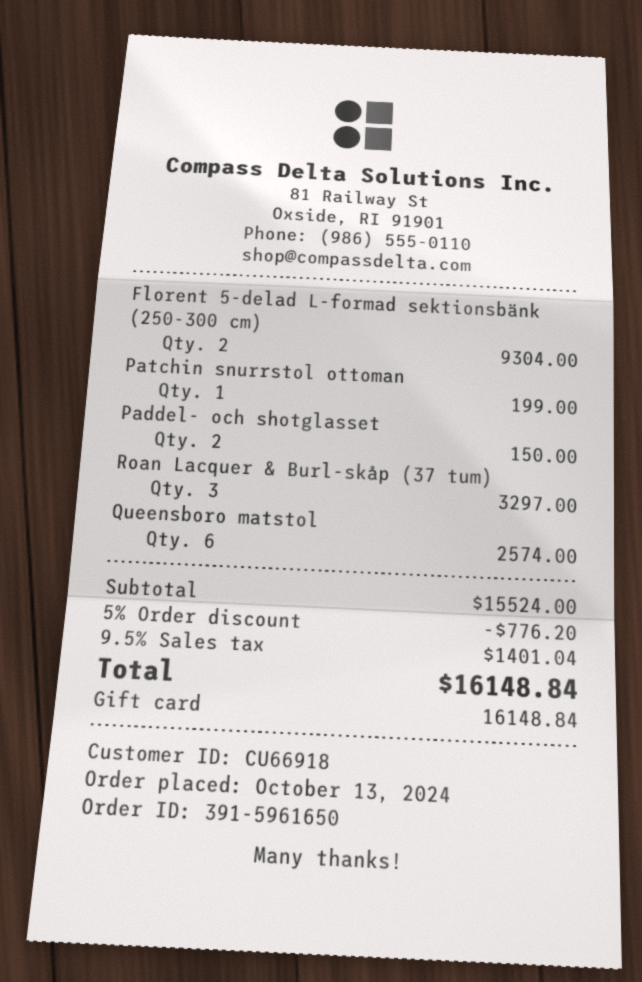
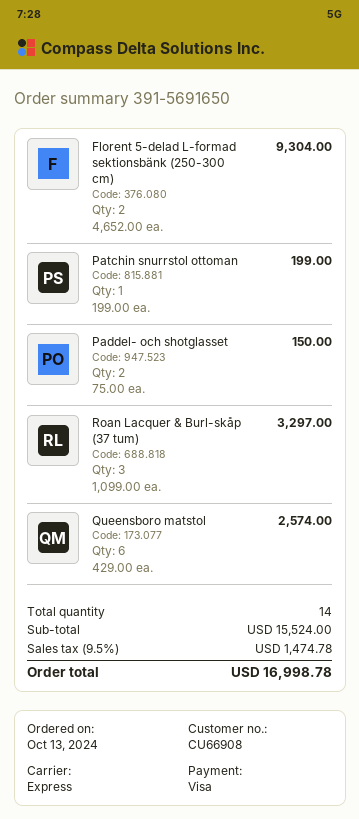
order number: 391-5961650 -> 391-5691650
customer number: CU66918 -> CU66908
payment method: gift card -> Visa
discount: 5% = 776.20 -> none
tax: 9.5% = 1401.04 -> 9.5% = 1474.78
total: 16148.84 -> 16998.78

